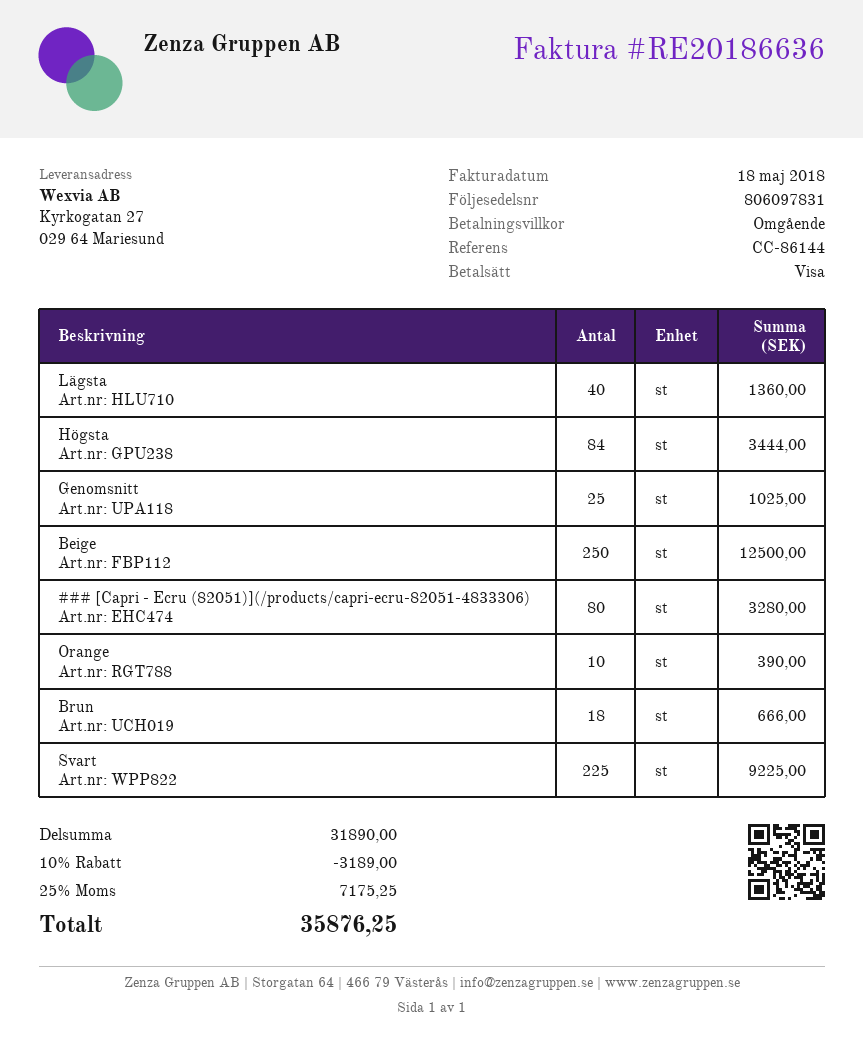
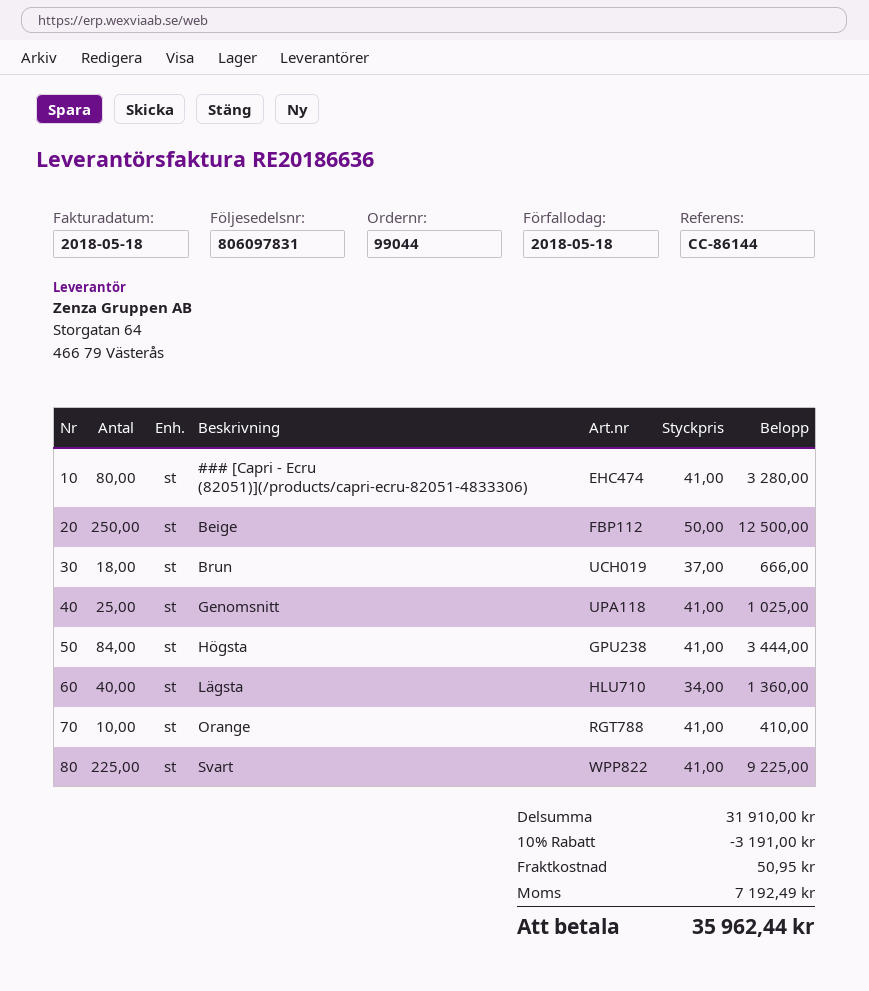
Orange: 10 for 390.00 -> 10 for 410.00
subtotal: 31890.00 -> 31910.00
discount: 10% = 3189.00 -> 10% = 3191.00
shipping: none -> 50.95
tax: 7175.25 -> 7192.49
total: 35876.25 -> 35962.44

